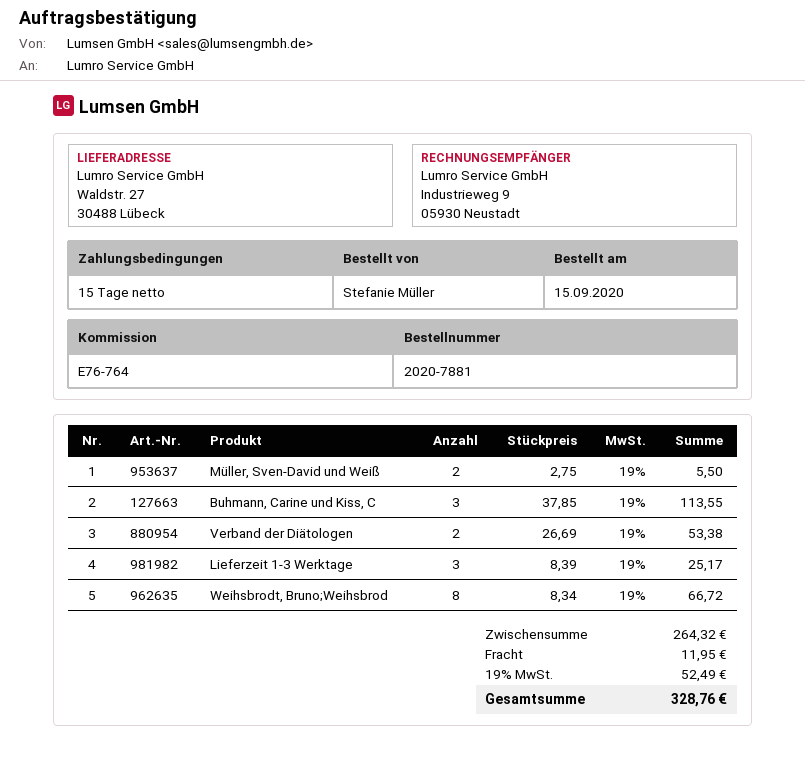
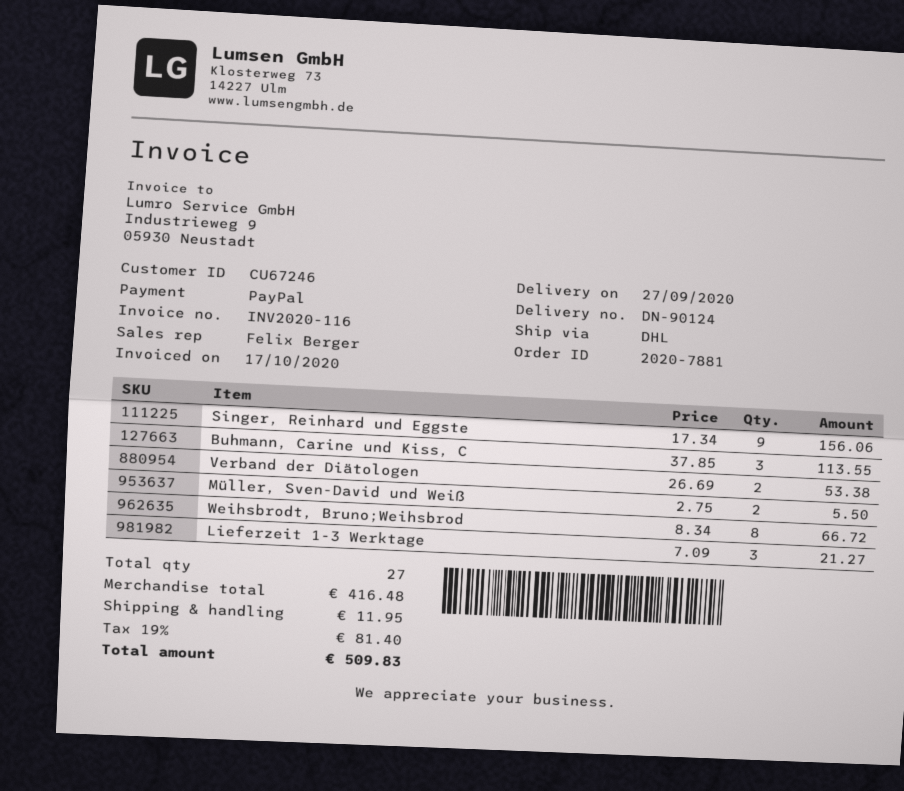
Lieferzeit 1-3 Werktage: 3 x 8.39 = 25.17 -> 3 x 7.09 = 21.27
Singer, Reinhard und Eggste: none -> 9 x 17.34 = 156.06
subtotal: 264.32 -> 416.48
tax: 19% = 52.49 -> 19% = 81.40
total: 328.76 -> 509.83

